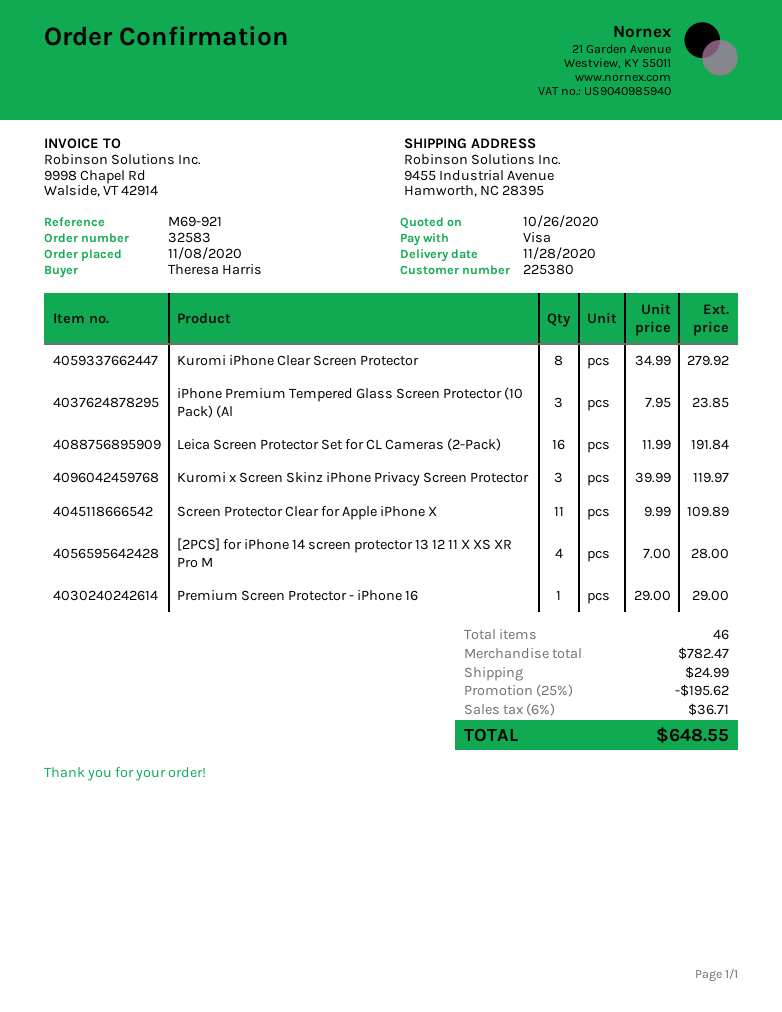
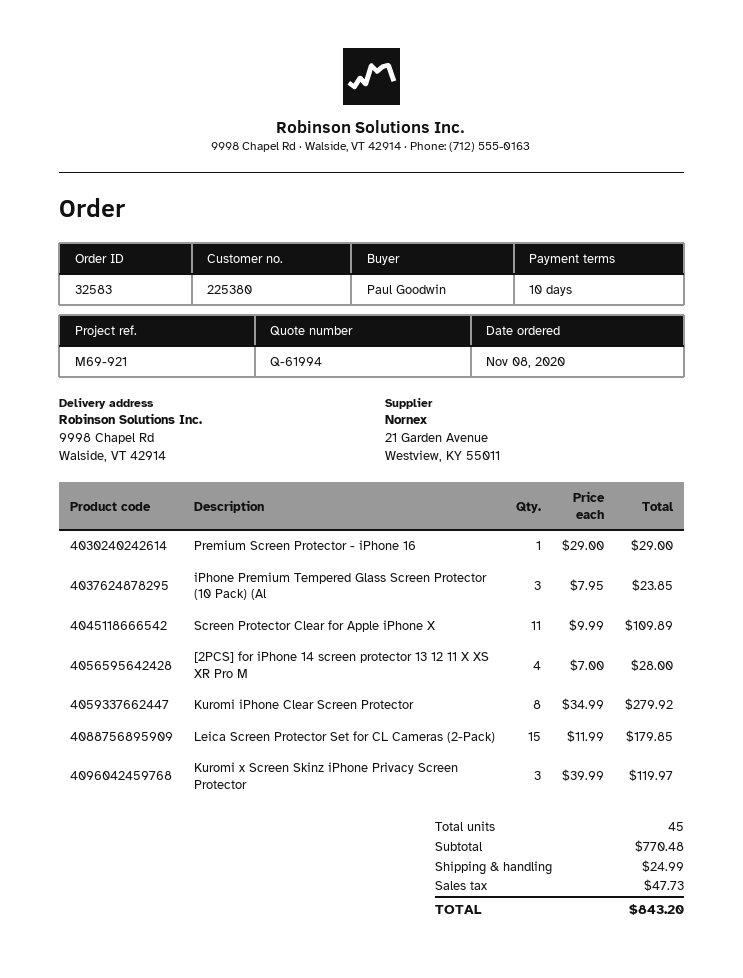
ordered by: Theresa Harris -> Paul Goodwin
ship to: 9455 Industrial Avenue, Hamworth, NC 28395 -> 9998 Chapel Rd, Walside, VT 42914
Leica Screen Protector Set for CL Cameras (2-Pack): 16 x 11.99 = 191.84 -> 15 x 11.99 = 179.85
total quantity: 46 -> 45
subtotal: 782.47 -> 770.48
discount: 25% = 195.62 -> none
tax: 36.71 -> 47.73
total: 648.55 -> 843.20

